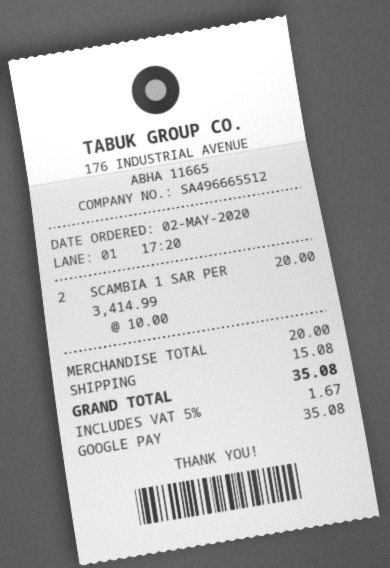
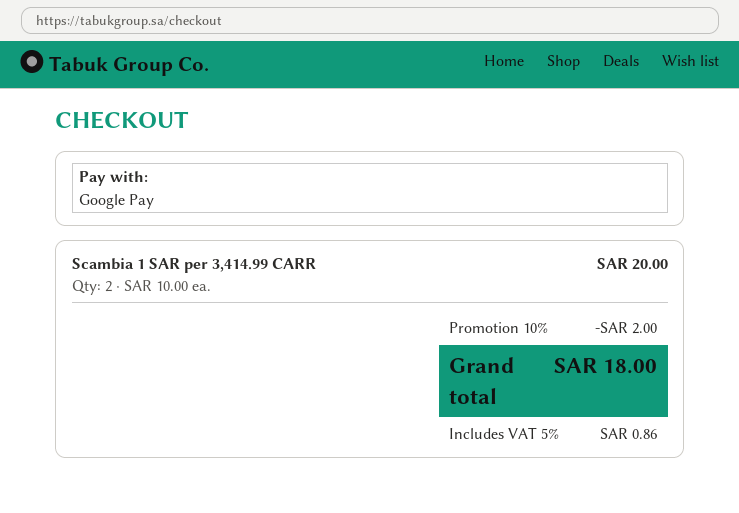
discount: none -> 10% = 2.00
shipping: 15.08 -> none
tax: 5% = 1.67 -> 5% = 0.86
total: 35.08 -> 18.00

